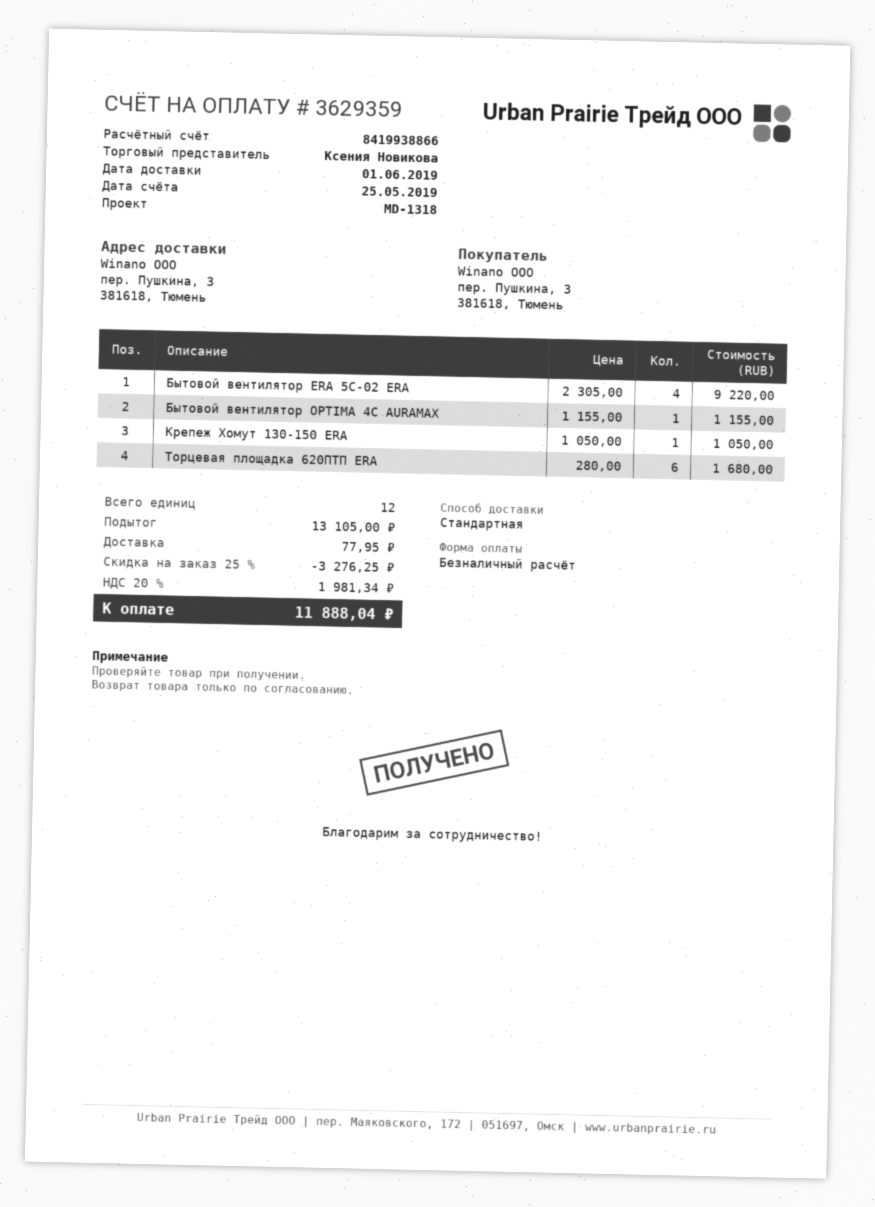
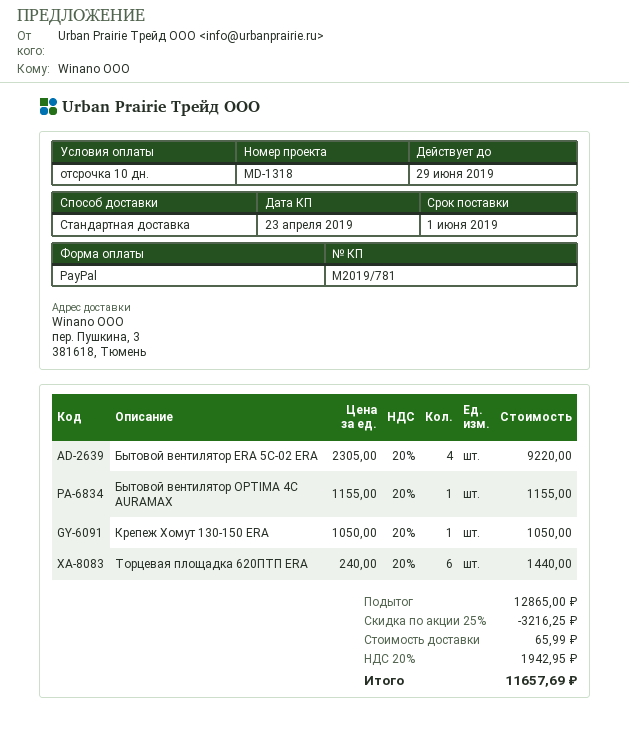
payment method: bank transfer -> PayPal
Торцевая площадка 620ПТП ERA: 6 x 280.00 = 1680.00 -> 6 x 240.00 = 1440.00
subtotal: 13105.00 -> 12865.00
discount: 25% = 3276.25 -> 25% = 3216.25
shipping: 77.95 -> 65.99
tax: 20% = 1981.34 -> 20% = 1942.95
total: 11888.04 -> 11657.69

